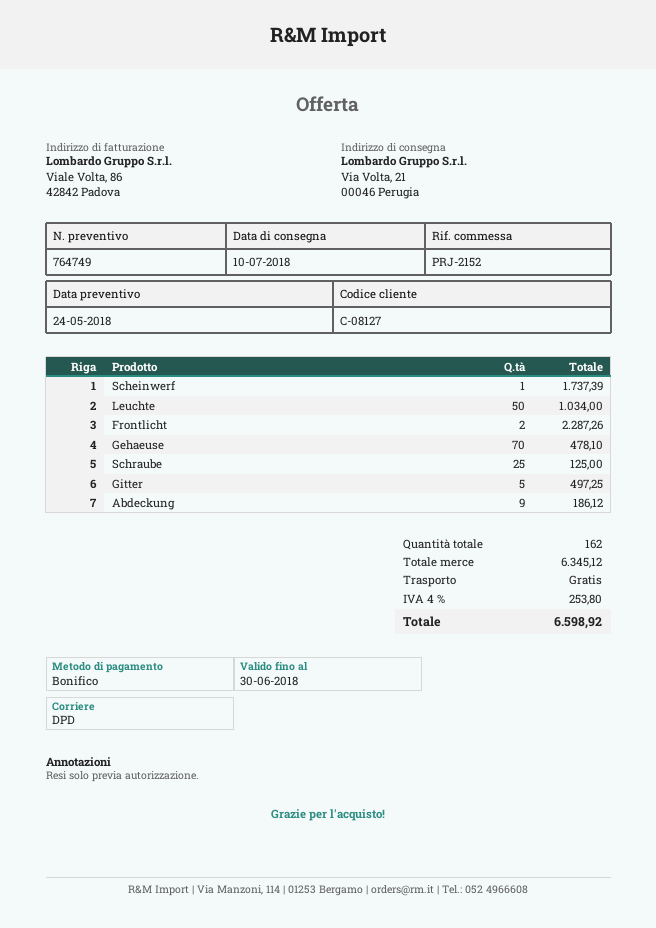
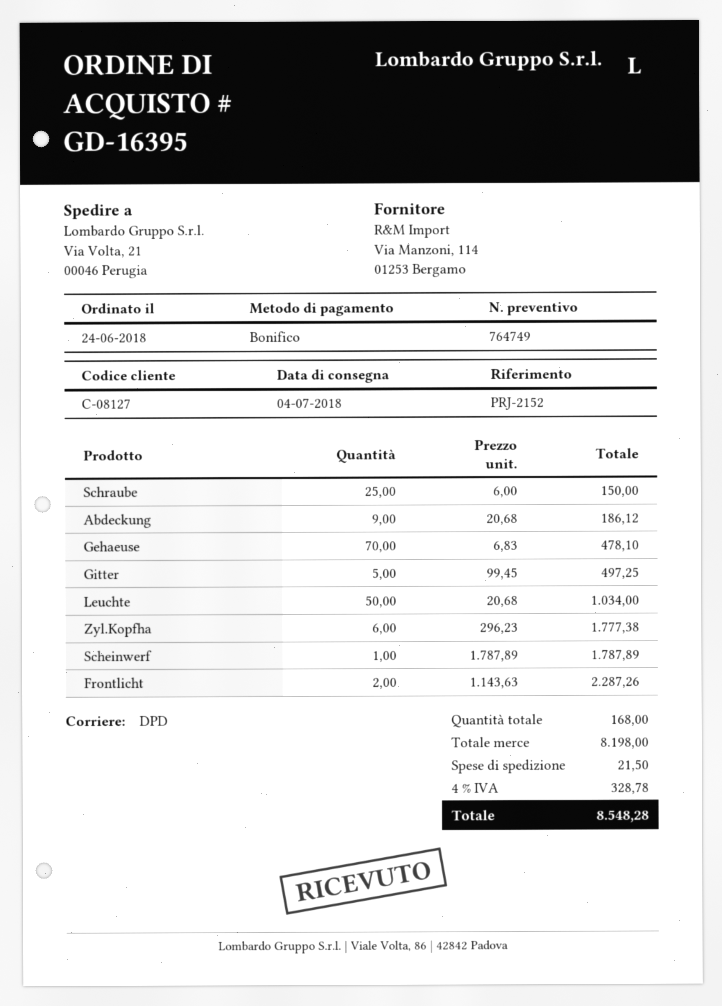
delivery date: 2018-07-10 -> 2018-07-04
Scheinwerf: 1 for 1737.39 -> 1 for 1787.89
Schraube: 25 for 125.00 -> 25 for 150.00
Zyl.Kopfha: none -> 6 for 1777.38
total quantity: 162 -> 168
subtotal: 6345.12 -> 8198.00
shipping: 0.00 -> 21.50
tax: 4% = 253.80 -> 4% = 328.78
total: 6598.92 -> 8548.28

